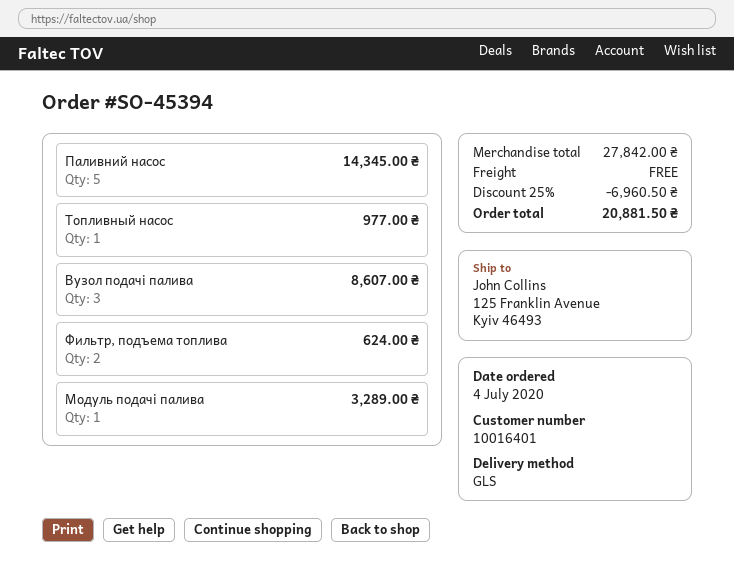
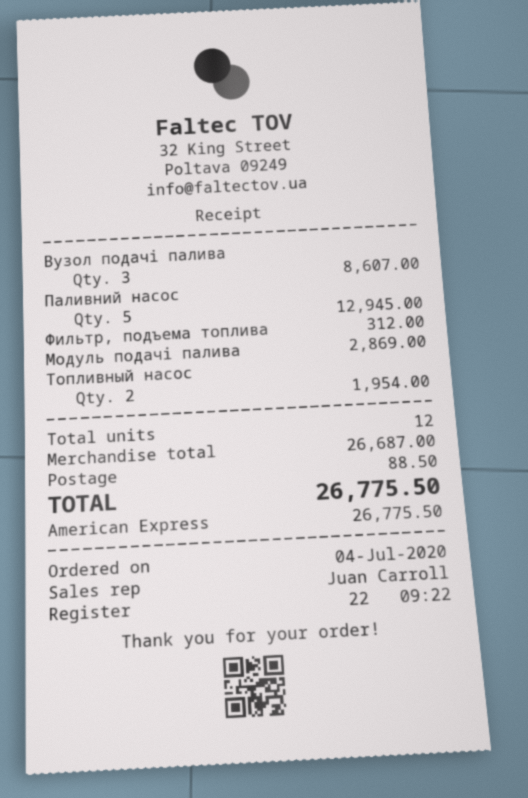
Паливний насос: 5 for 14345.00 -> 5 for 12945.00
Топливный насос: 1 for 977.00 -> 2 for 1954.00
Фильтр, подъема топлива: 2 for 624.00 -> 1 for 312.00
Модуль подачі палива: 1 for 3289.00 -> 1 for 2869.00
subtotal: 27842.00 -> 26687.00
discount: 25% = 6960.50 -> none
shipping: 0.00 -> 88.50
total: 20881.50 -> 26775.50

